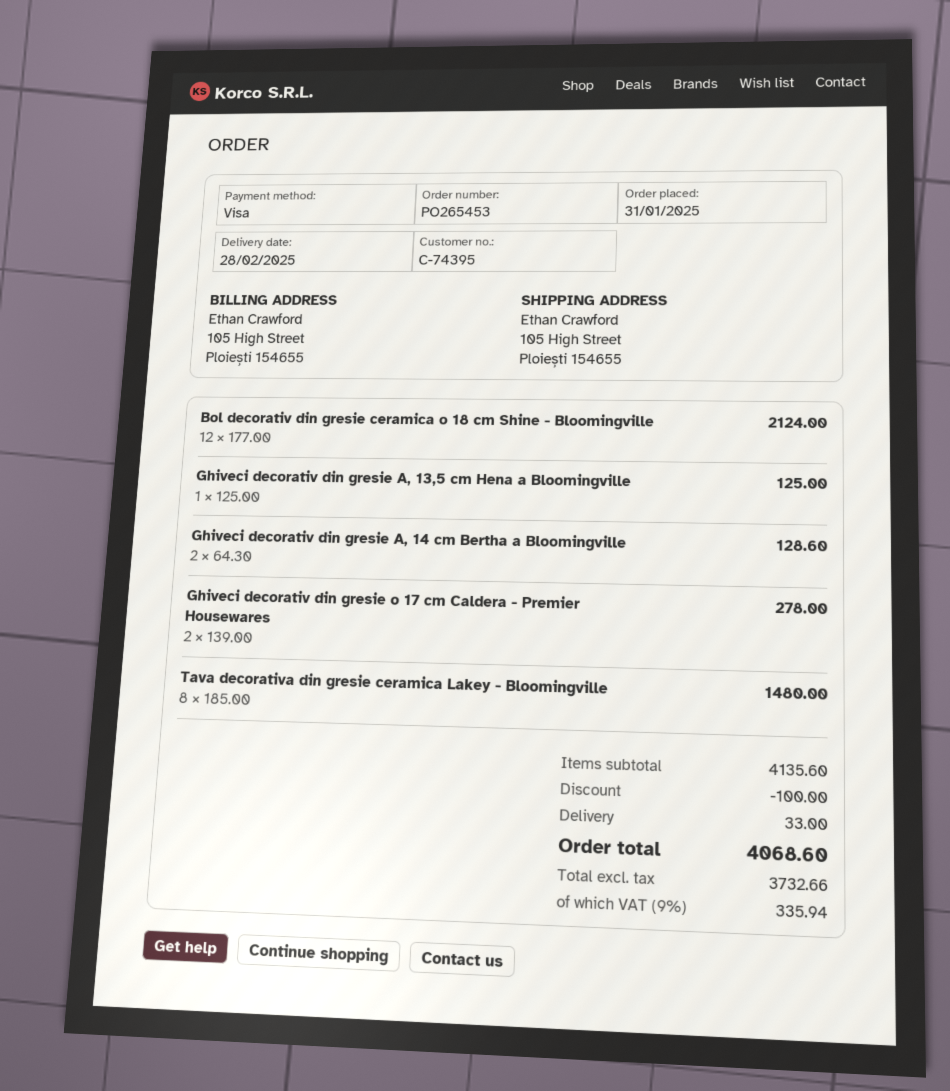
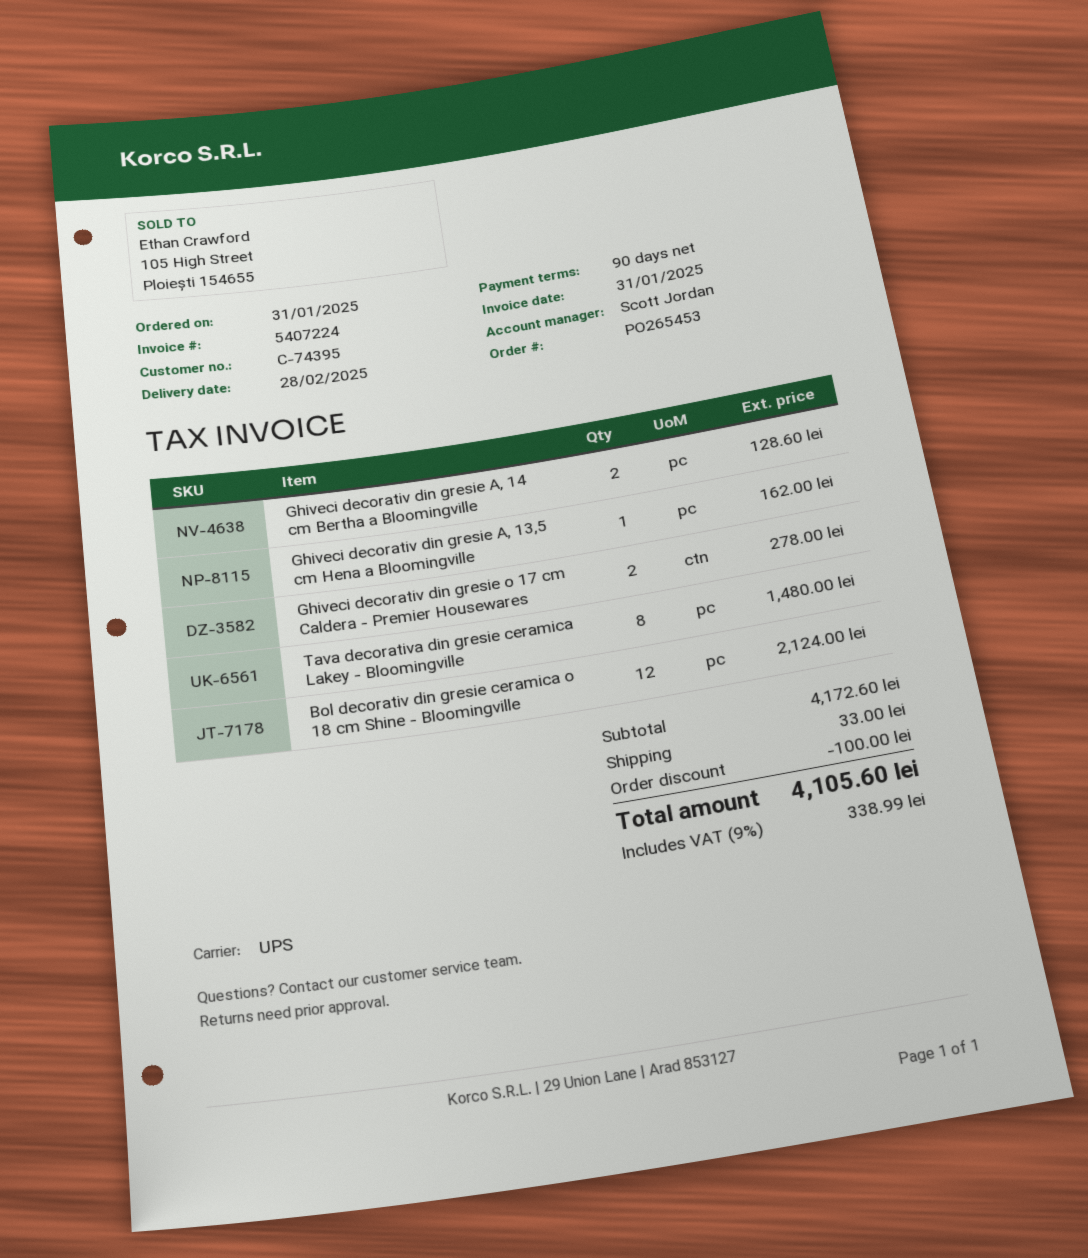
Ghiveci decorativ din gresie A, 13,5 cm Hena a Bloomingville: 1 for 125.00 -> 1 for 162.00
subtotal: 4135.60 -> 4172.60
tax: 9% = 335.94 -> 9% = 338.99
total: 4068.60 -> 4105.60

